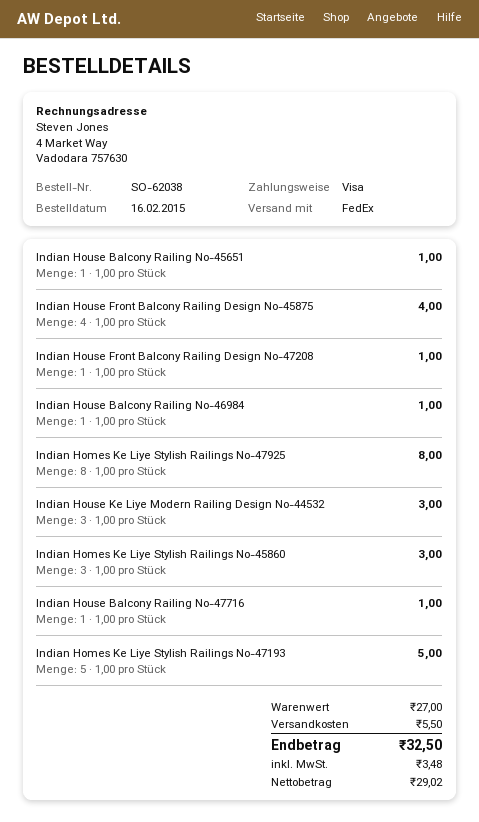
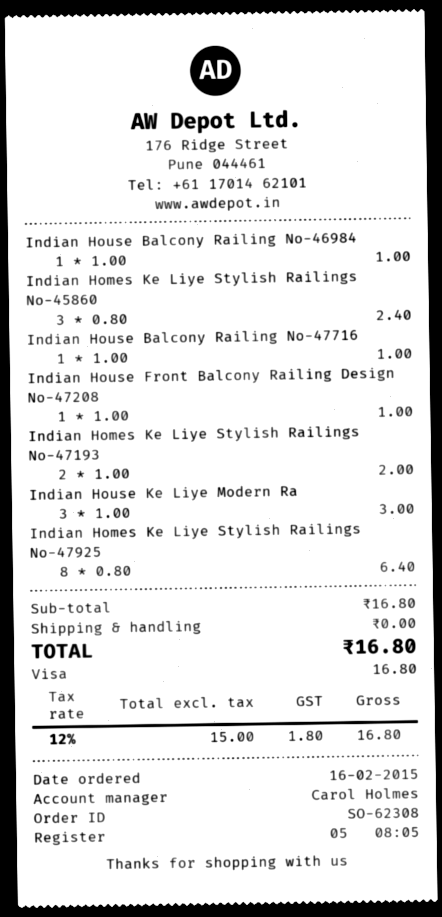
order number: SO-62038 -> SO-62308
Indian House Balcony Railing No-45651: 1 x 1.00 = 1.00 -> none
Indian House Front Balcony Railing Design No-45875: 4 x 1.00 = 4.00 -> none
Indian Homes Ke Liye Stylish Railings No-47925: 8 x 1.00 = 8.00 -> 8 x 0.80 = 6.40
Indian Homes Ke Liye Stylish Railings No-45860: 3 x 1.00 = 3.00 -> 3 x 0.80 = 2.40
Indian Homes Ke Liye Stylish Railings No-47193: 5 x 1.00 = 5.00 -> 2 x 1.00 = 2.00
subtotal: 27.00 -> 16.80
shipping: 5.50 -> 0.00
net: 29.02 -> 15.00
tax: 3.48 -> 1.80
total: 32.50 -> 16.80

